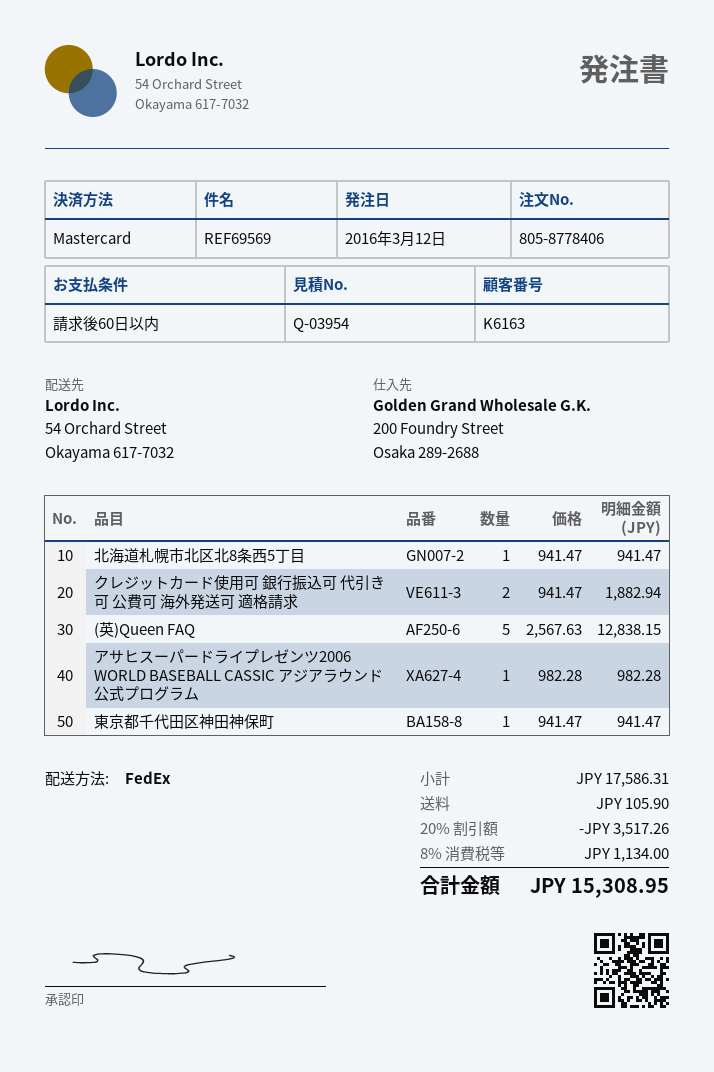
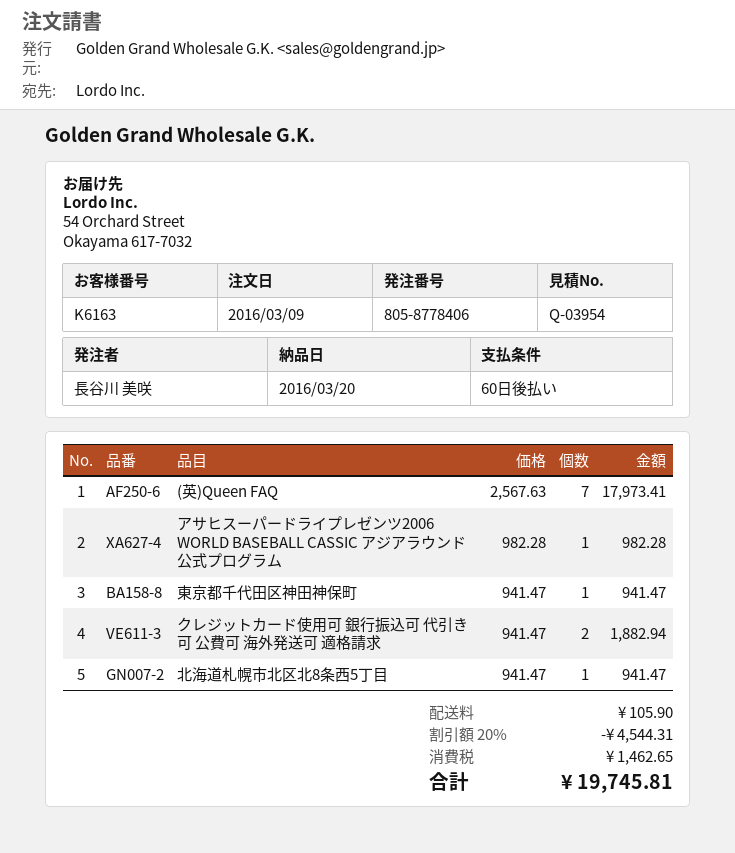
order date: 2016-03-12 -> 2016-03-09
(英)Queen FAQ: 5 x 2567.63 = 12838.15 -> 7 x 2567.63 = 17973.41
discount: 20% = 3517.26 -> 20% = 4544.31
tax: 1134.00 -> 1462.65
total: 15308.95 -> 19745.81

